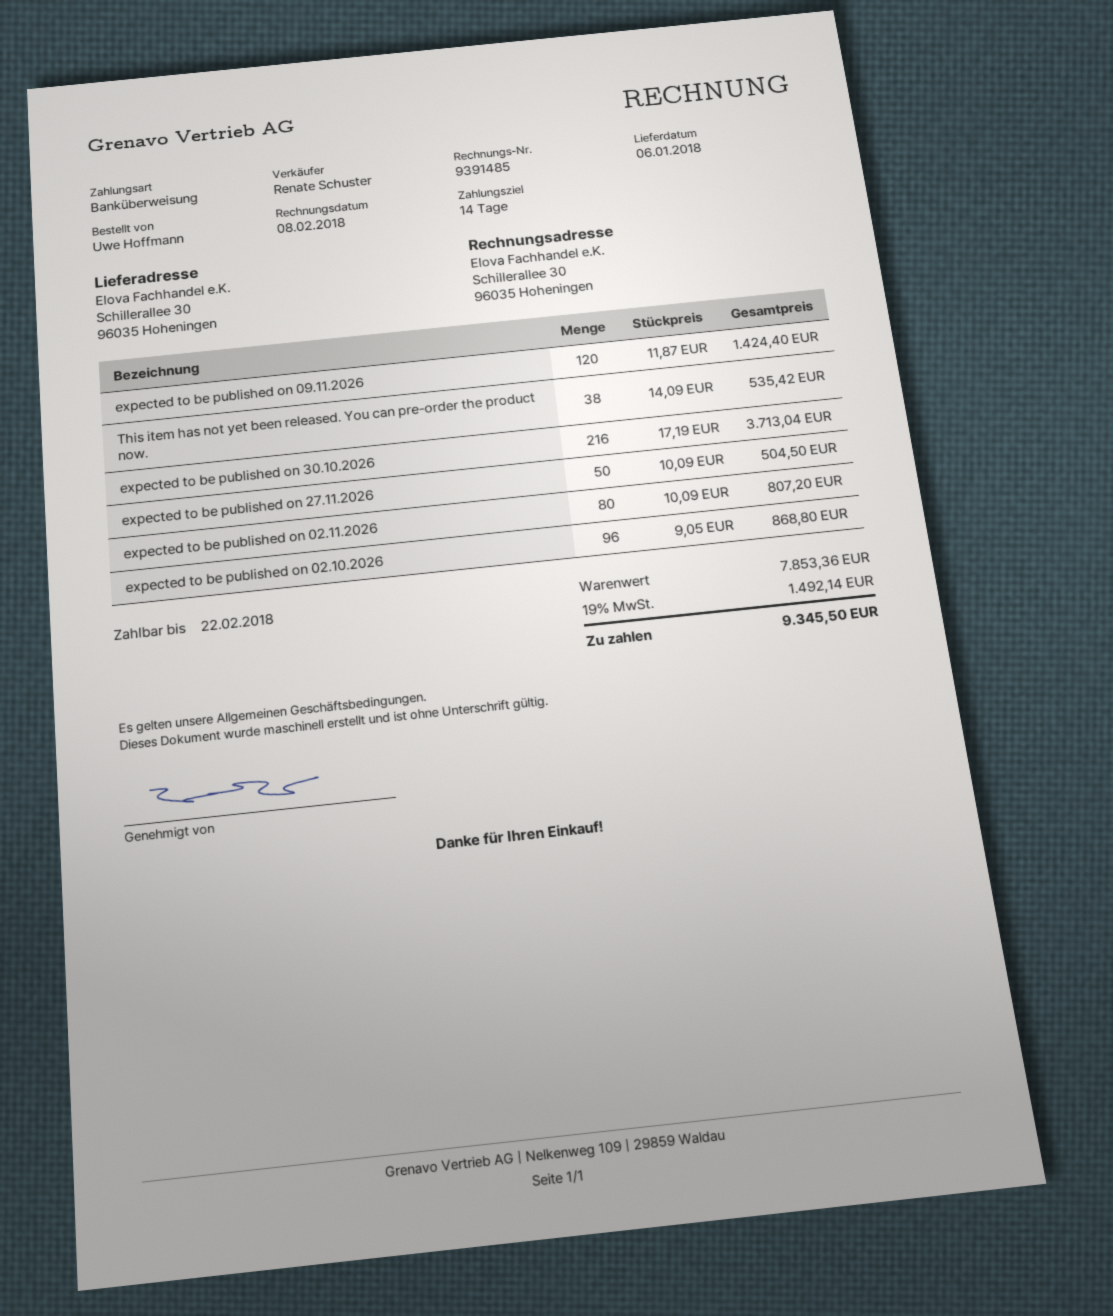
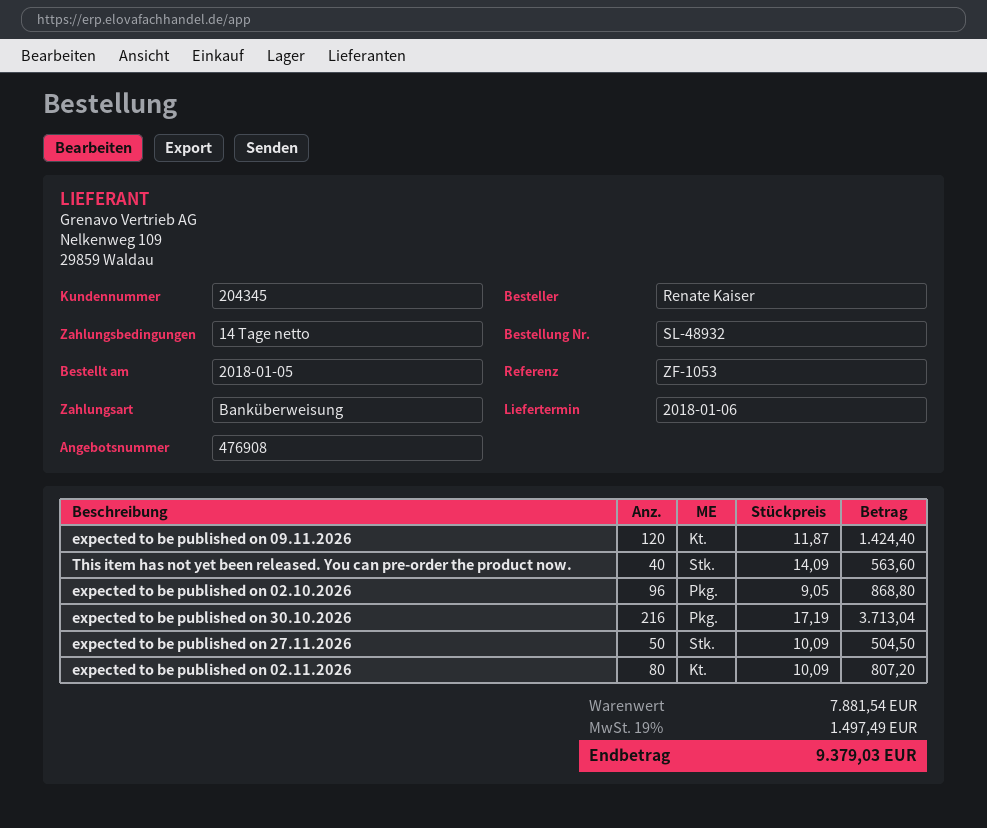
ordered by: Uwe Hoffmann -> Renate Kaiser
This item has not yet been released. You can pre-order the product now.: 38 x 14.09 = 535.42 -> 40 x 14.09 = 563.60
subtotal: 7853.36 -> 7881.54
tax: 19% = 1492.14 -> 19% = 1497.49
total: 9345.50 -> 9379.03

